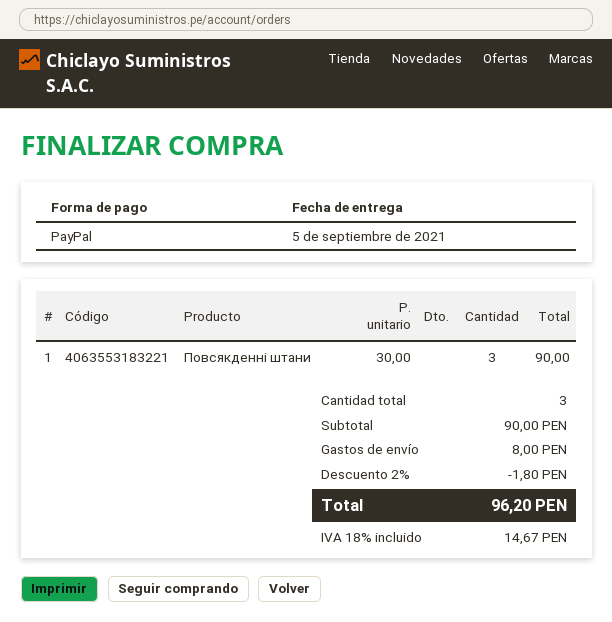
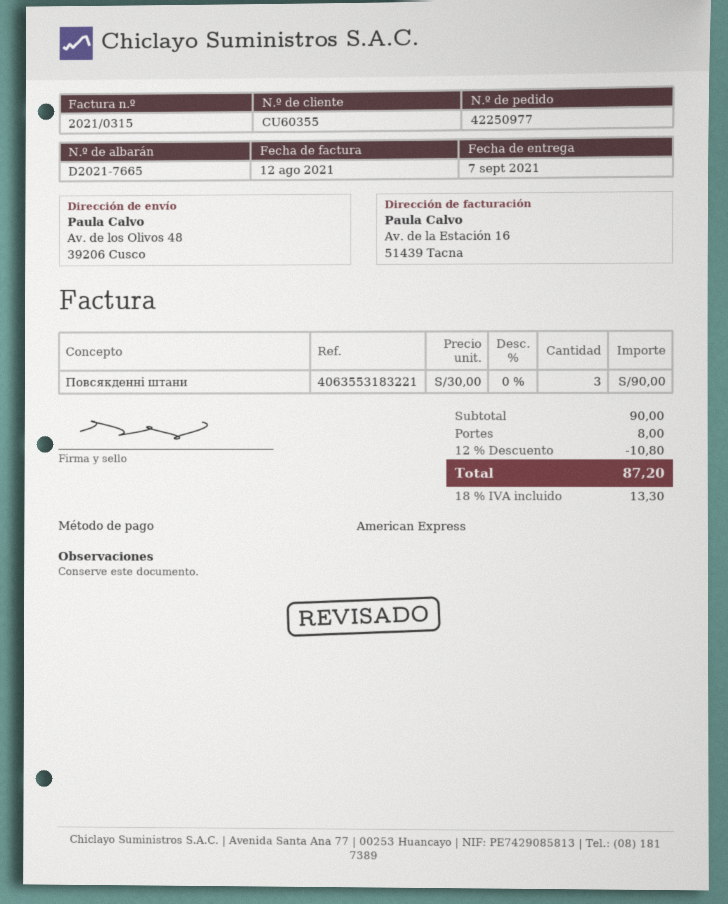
delivery date: 2021-09-05 -> 2021-09-07
payment method: PayPal -> American Express
discount: 2% = 1.80 -> 12% = 10.80
tax: 18% = 14.67 -> 18% = 13.30
total: 96.20 -> 87.20

